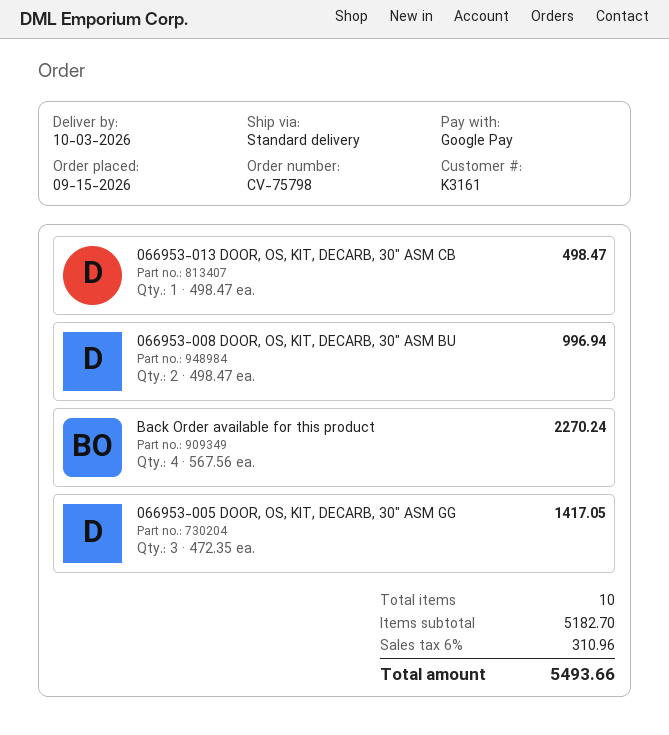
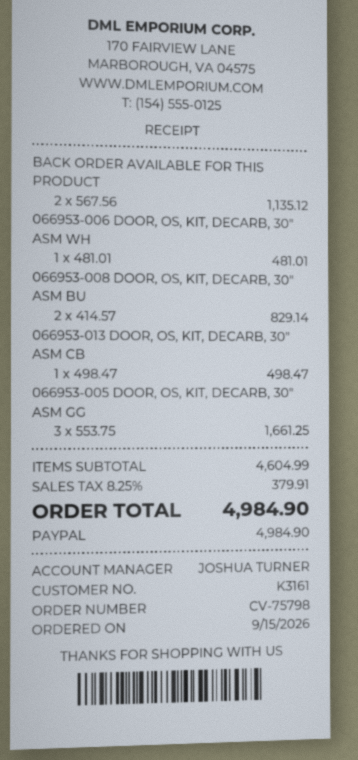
payment method: Google Pay -> PayPal
066953-008 DOOR, OS, KIT, DECARB, 30" ASM BU: 2 x 498.47 = 996.94 -> 2 x 414.57 = 829.14
Back Order available for this product: 4 x 567.56 = 2270.24 -> 2 x 567.56 = 1135.12
066953-005 DOOR, OS, KIT, DECARB, 30" ASM GG: 3 x 472.35 = 1417.05 -> 3 x 553.75 = 1661.25
066953-006 DOOR, OS, KIT, DECARB, 30" ASM WH: none -> 1 x 481.01 = 481.01
subtotal: 5182.70 -> 4604.99
tax: 6% = 310.96 -> 8.25% = 379.91
total: 5493.66 -> 4984.90

